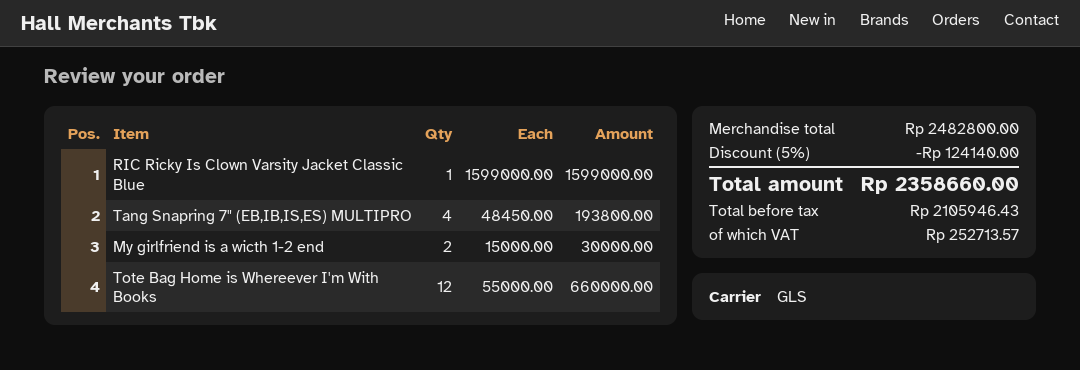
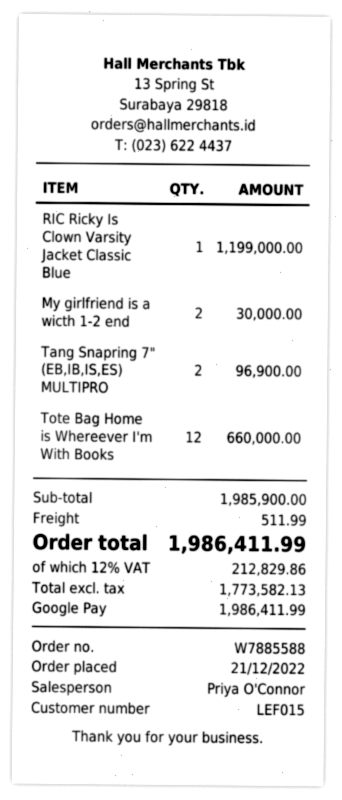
RIC Ricky Is Clown Varsity Jacket Classic Blue: 1 for 1599000.00 -> 1 for 1199000.00
Tang Snapring 7" (EB,IB,IS,ES) MULTIPRO: 4 for 193800.00 -> 2 for 96900.00
subtotal: 2482800.00 -> 1985900.00
discount: 5% = 124140.00 -> none
shipping: none -> 511.99
net: 2105946.43 -> 1773582.13
tax: 252713.57 -> 212829.86
total: 2358660.00 -> 1986411.99

